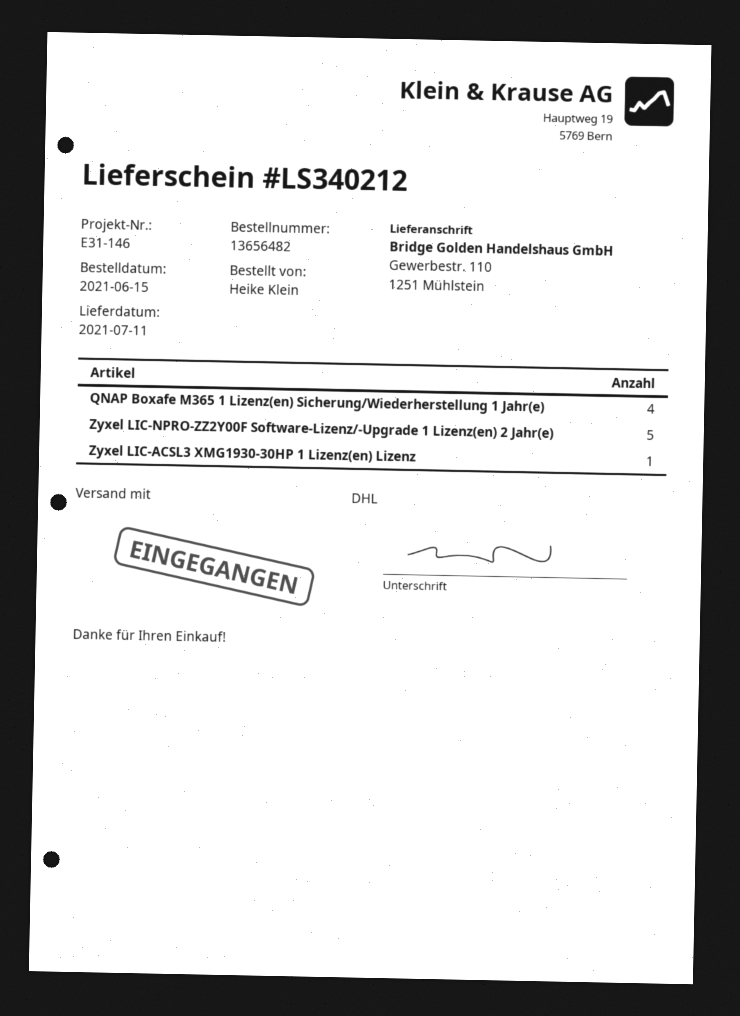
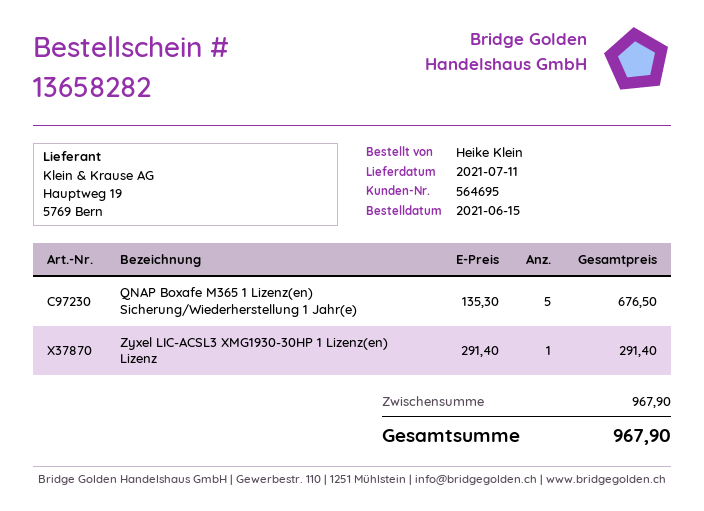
order number: 13656482 -> 13658282
QNAP Boxafe M365 1 Lizenz(en) Sicherung/Wiederherstellung 1 Jahr(e): 4 -> 5
Zyxel LIC-NPRO-ZZ2Y00F Software-Lizenz/-Upgrade 1 Lizenz(en) 2 Jahr(e): 5 -> none

